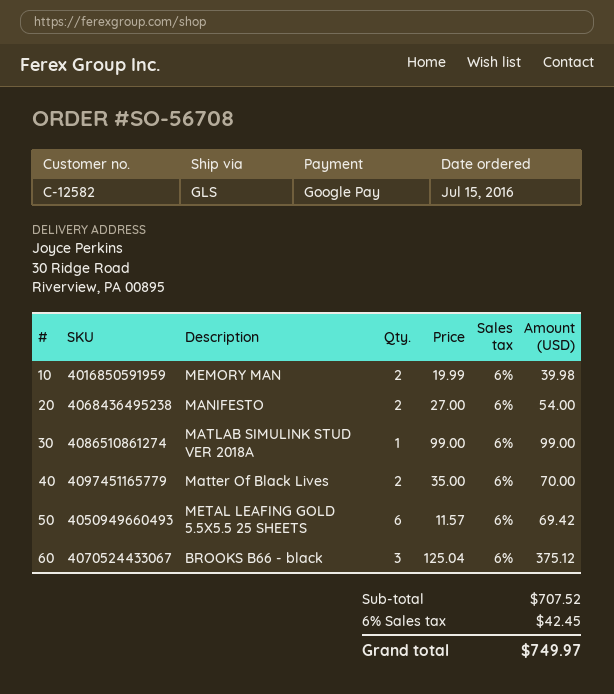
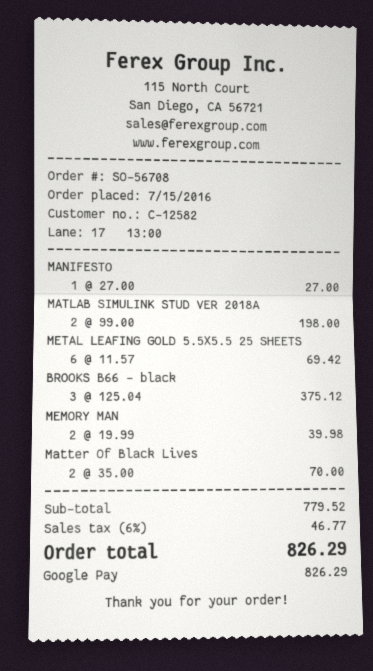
MANIFESTO: 2 x 27.00 = 54.00 -> 1 x 27.00 = 27.00
MATLAB SIMULINK STUD VER 2018A: 1 x 99.00 = 99.00 -> 2 x 99.00 = 198.00
subtotal: 707.52 -> 779.52
tax: 6% = 42.45 -> 6% = 46.77
total: 749.97 -> 826.29

